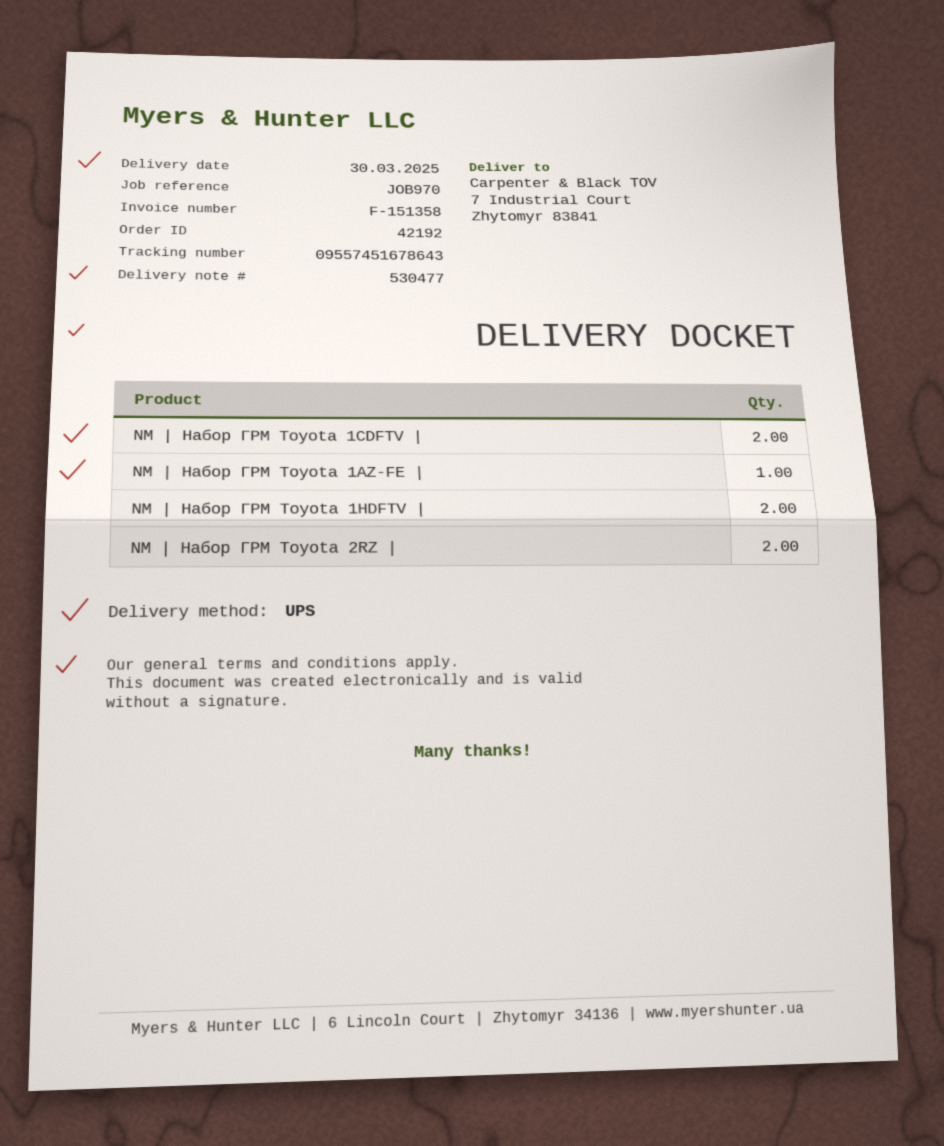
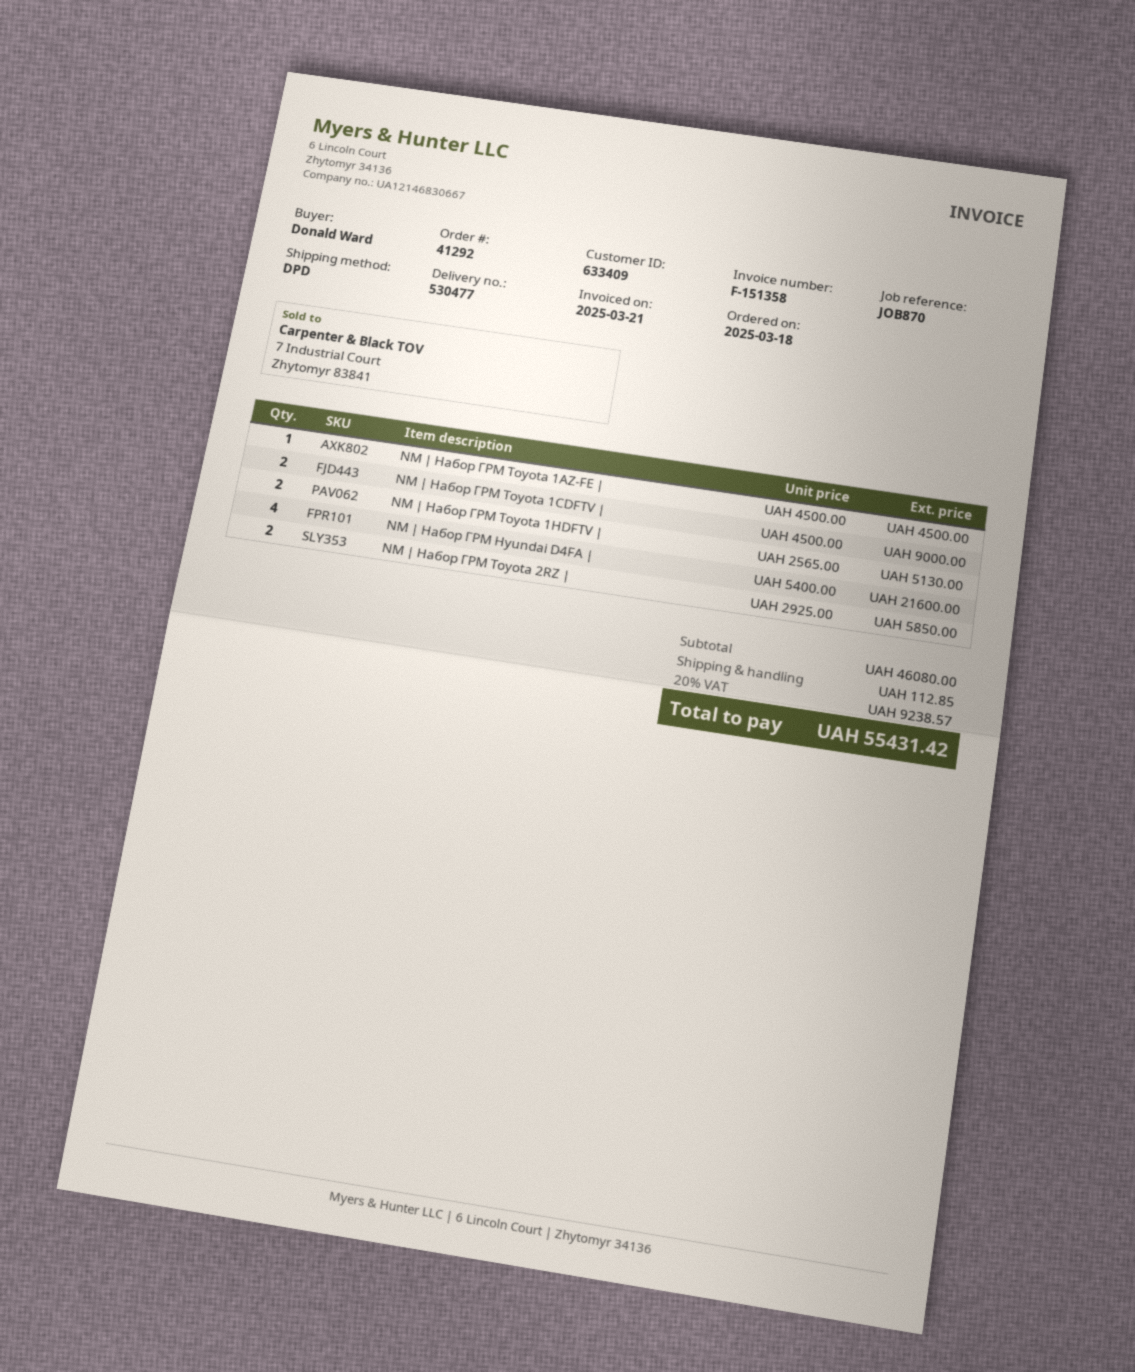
order number: 42192 -> 41292
reference: JOB970 -> JOB870
shipping method: UPS -> DPD
NM | Набор ГРМ Hyundai D4FA |: none -> 4

